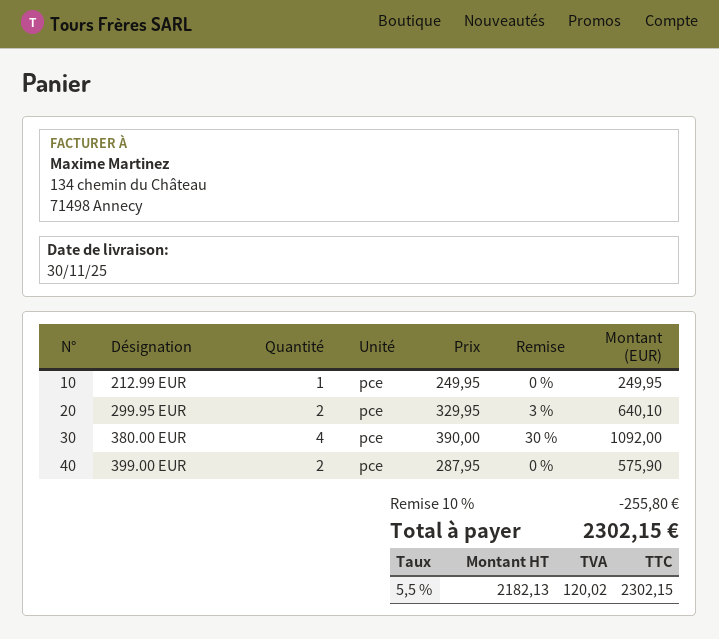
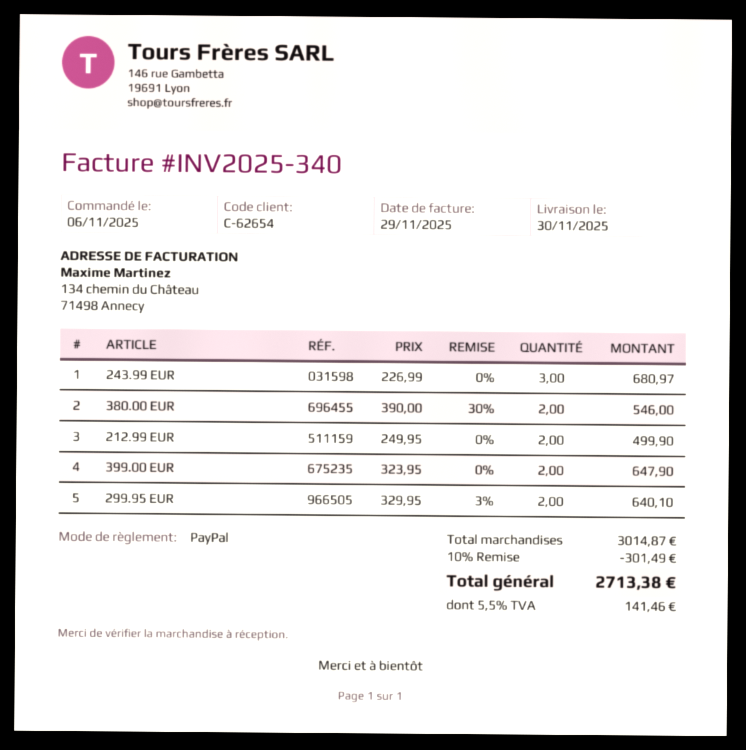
212.99 EUR: 1 x 249.95 = 249.95 -> 2 x 249.95 = 499.90
380.00 EUR: 4 x 390.00 - 30% = 1092.00 -> 2 x 390.00 - 30% = 546.00
399.00 EUR: 2 x 287.95 = 575.90 -> 2 x 323.95 = 647.90
243.99 EUR: none -> 3 x 226.99 = 680.97
discount: 10% = 255.80 -> 10% = 301.49
tax: 5.5% = 120.02 -> 5.5% = 141.46
total: 2302.15 -> 2713.38

